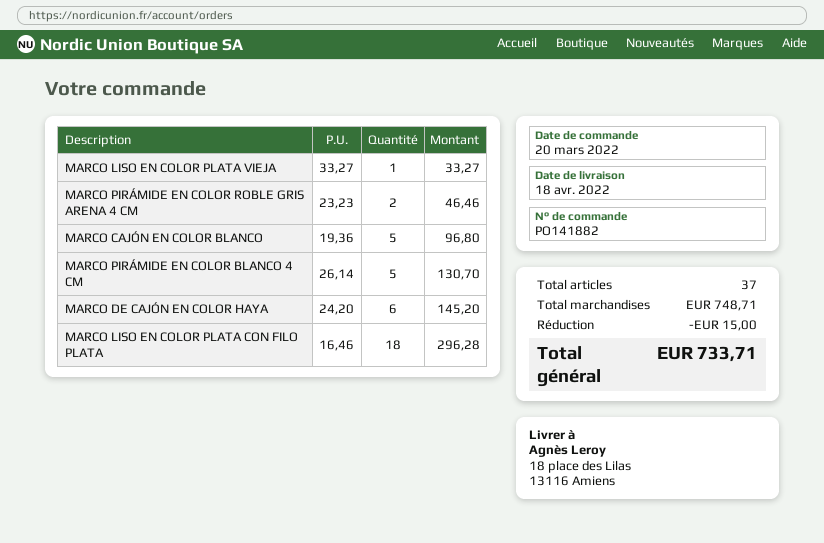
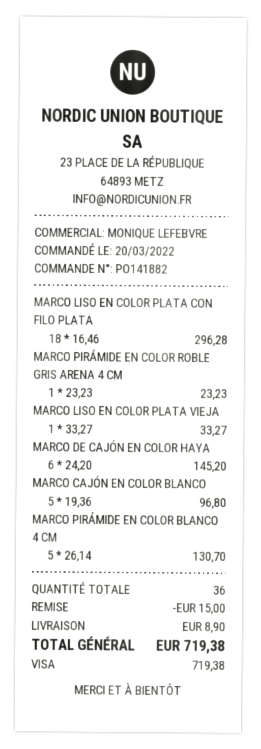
MARCO PIRÁMIDE EN COLOR ROBLE GRIS ARENA 4 CM: 2 x 23.23 = 46.46 -> 1 x 23.23 = 23.23
total quantity: 37 -> 36
shipping: none -> 8.90
total: 733.71 -> 719.38

